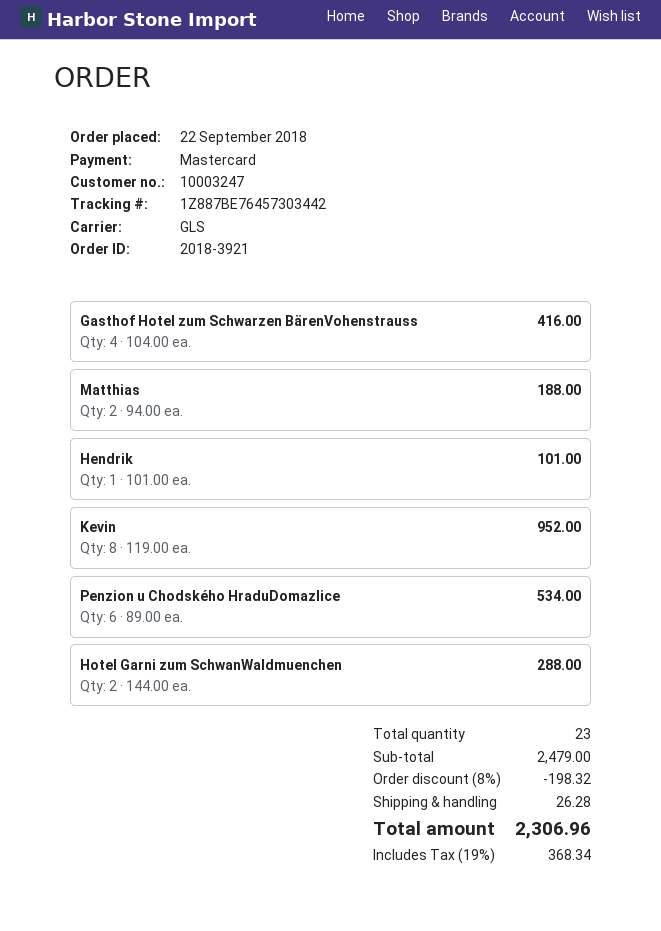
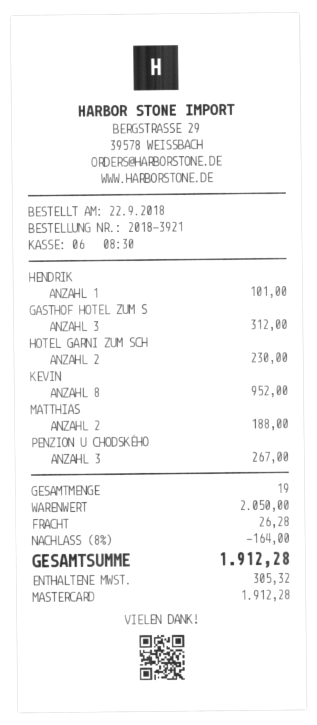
Gasthof Hotel zum Schwarzen BärenVohenstrauss: 4 for 416.00 -> 3 for 312.00
Penzion u Chodského HraduDomazlice: 6 for 534.00 -> 3 for 267.00
Hotel Garni zum SchwanWaldmuenchen: 2 for 288.00 -> 2 for 230.00
total quantity: 23 -> 19
subtotal: 2479.00 -> 2050.00
discount: 8% = 198.32 -> 8% = 164.00
tax: 368.34 -> 305.32
total: 2306.96 -> 1912.28

